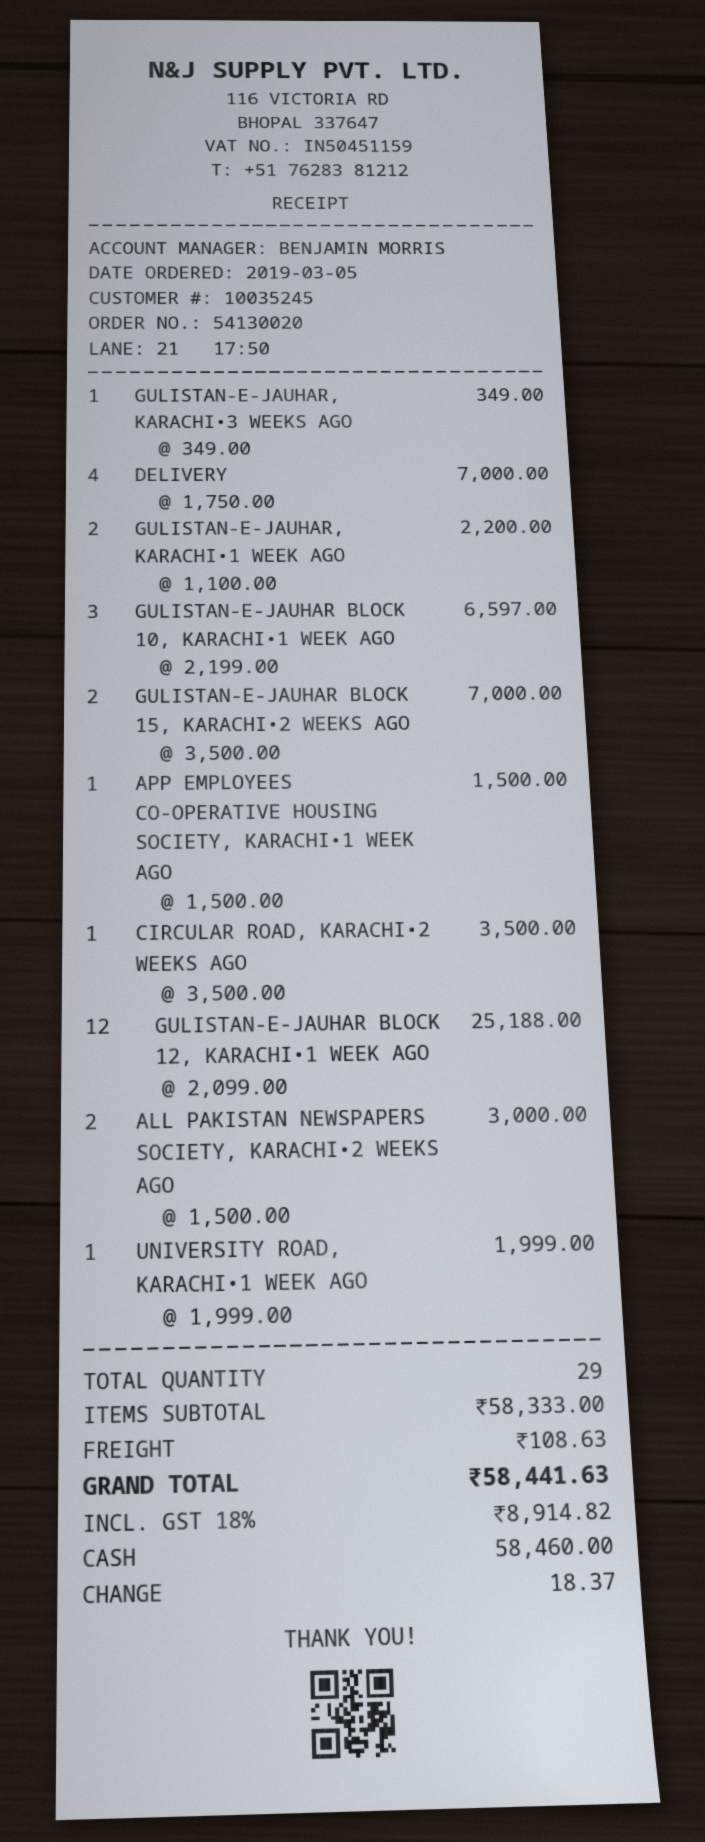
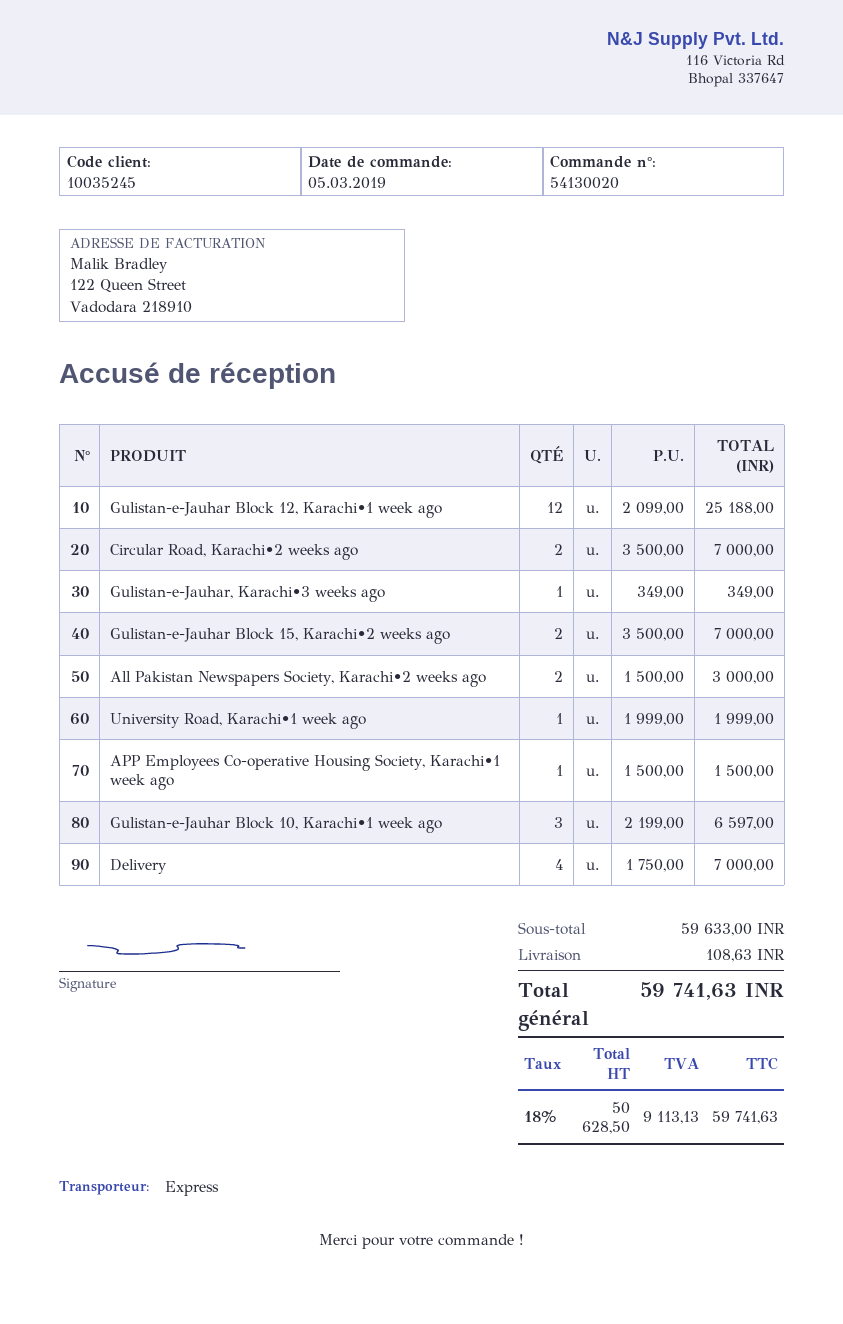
GULISTAN-E-JAUHAR, KARACHI•1 WEEK AGO: 2 x 1100.00 = 2200.00 -> none
CIRCULAR ROAD, KARACHI•2 WEEKS AGO: 1 x 3500.00 = 3500.00 -> 2 x 3500.00 = 7000.00
subtotal: 58333.00 -> 59633.00
tax: 18% = 8914.82 -> 18% = 9113.13
total: 58441.63 -> 59741.63

